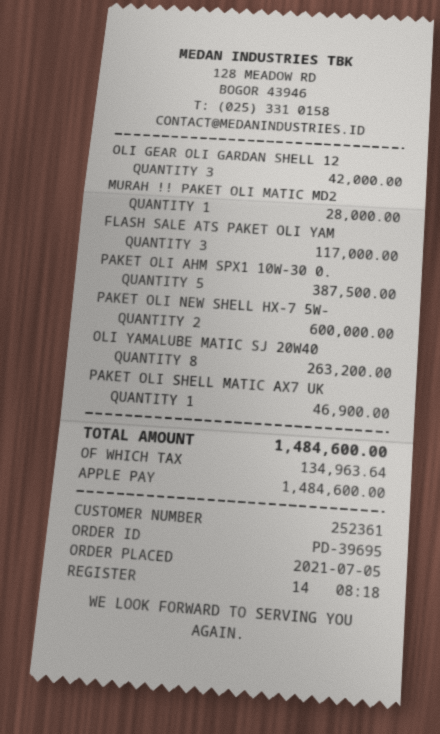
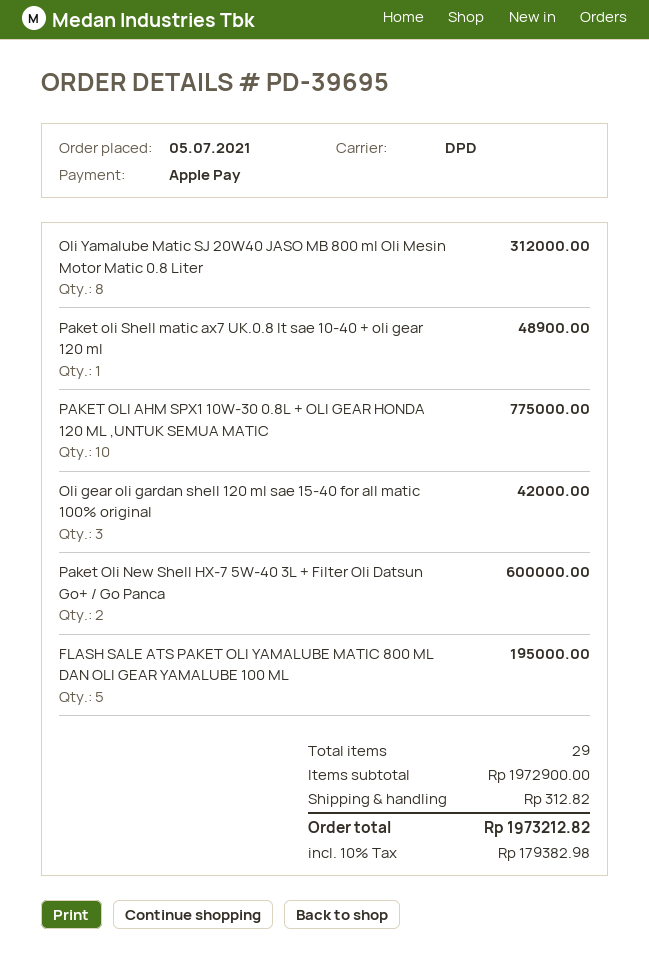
MURAH !! PAKET OLI MATIC MD2: 1 for 28000.00 -> none
FLASH SALE ATS PAKET OLI YAM: 3 for 117000.00 -> 5 for 195000.00
PAKET OLI AHM SPX1 10W-30 0.: 5 for 387500.00 -> 10 for 775000.00
OLI YAMALUBE MATIC SJ 20W40: 8 for 263200.00 -> 8 for 312000.00
PAKET OLI SHELL MATIC AX7 UK: 1 for 46900.00 -> 1 for 48900.00
shipping: none -> 312.82
tax: 134963.64 -> 179382.98
total: 1484600.00 -> 1973212.82

